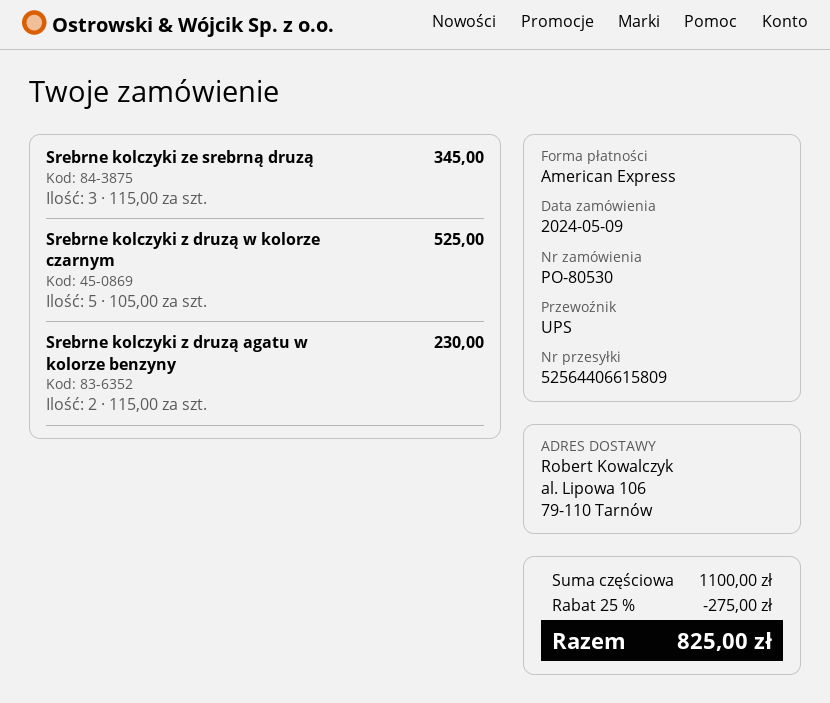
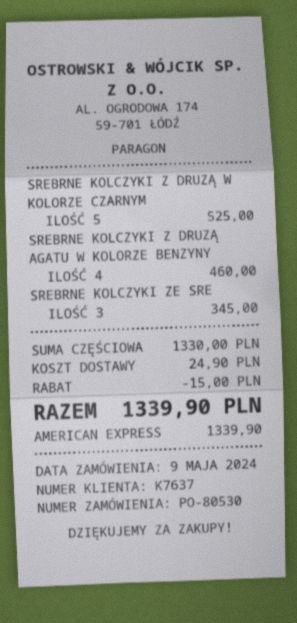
Srebrne kolczyki z druzą agatu w kolorze benzyny: 2 for 230.00 -> 4 for 460.00
subtotal: 1100.00 -> 1330.00
discount: 275.00 -> 15.00
shipping: none -> 24.90
total: 825.00 -> 1339.90

